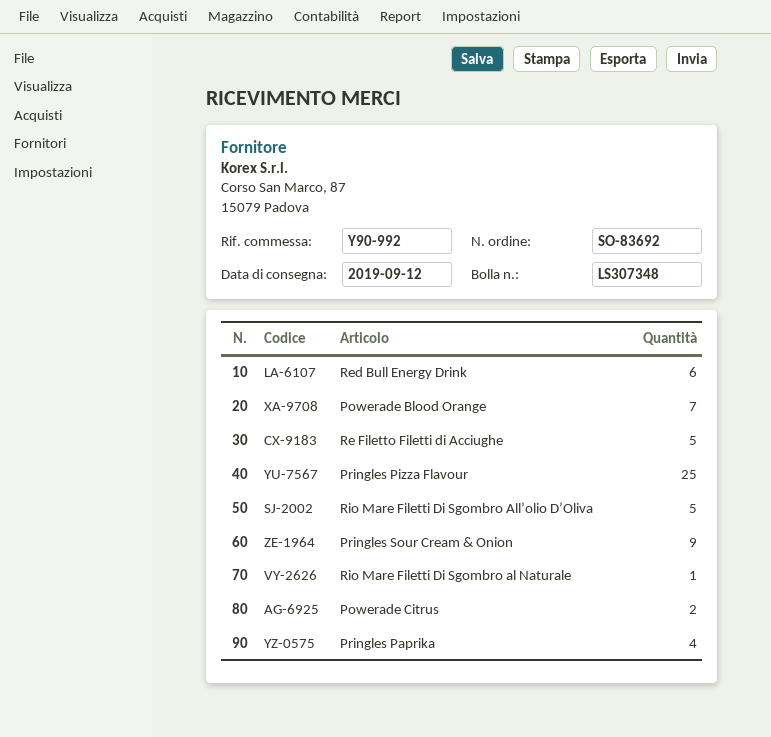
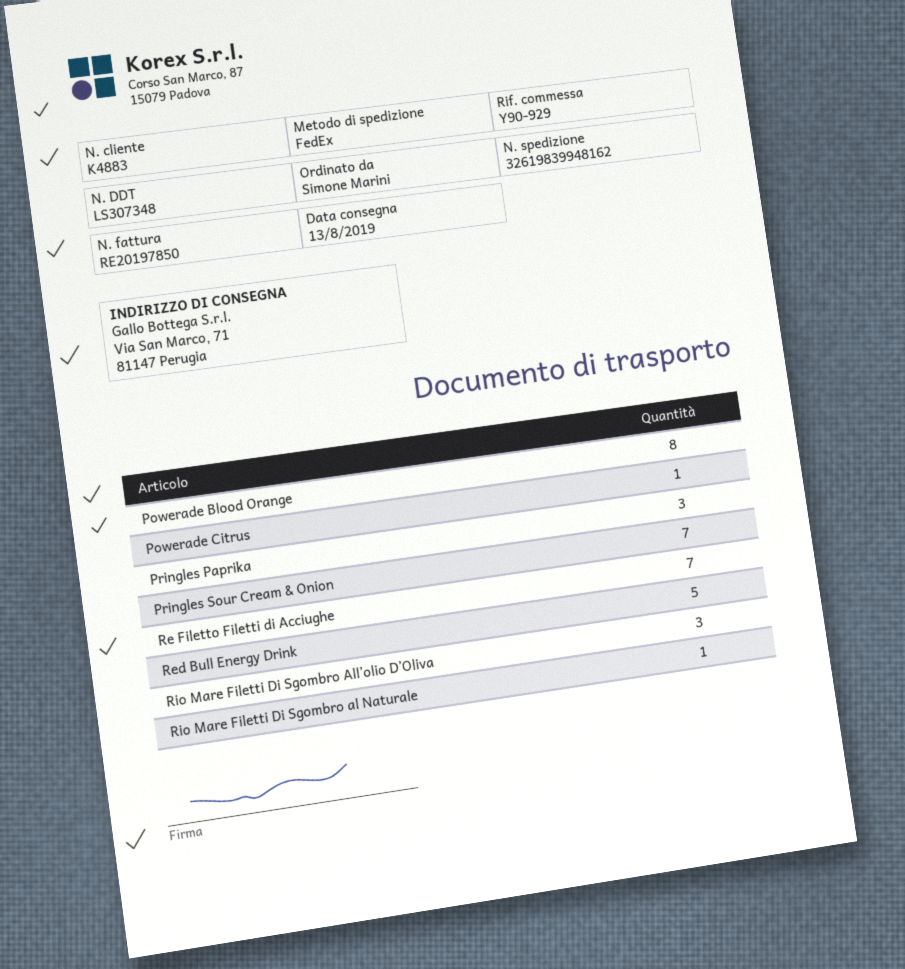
delivery date: 2019-09-12 -> 2019-08-13
reference: Y90-992 -> Y90-929
Red Bull Energy Drink: 6 -> 5
Powerade Blood Orange: 7 -> 8
Re Filetto Filetti di Acciughe: 5 -> 7
Pringles Pizza Flavour: 25 -> none
Rio Mare Filetti Di Sgombro All’olio D’Oliva: 5 -> 3
Pringles Sour Cream & Onion: 9 -> 7
Powerade Citrus: 2 -> 1
Pringles Paprika: 4 -> 3

